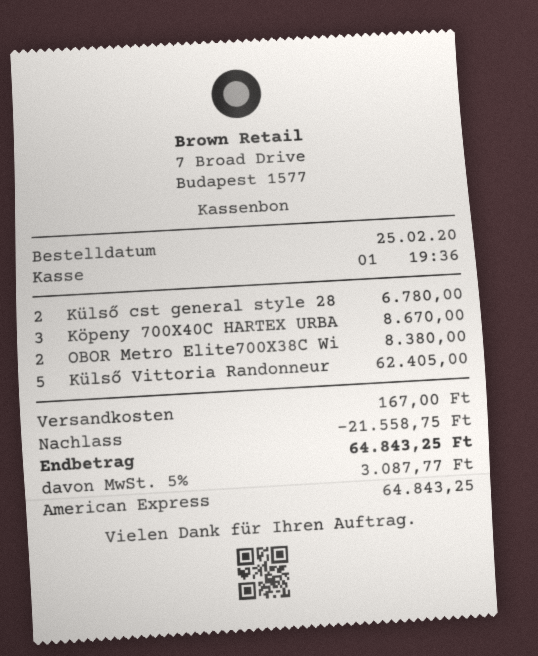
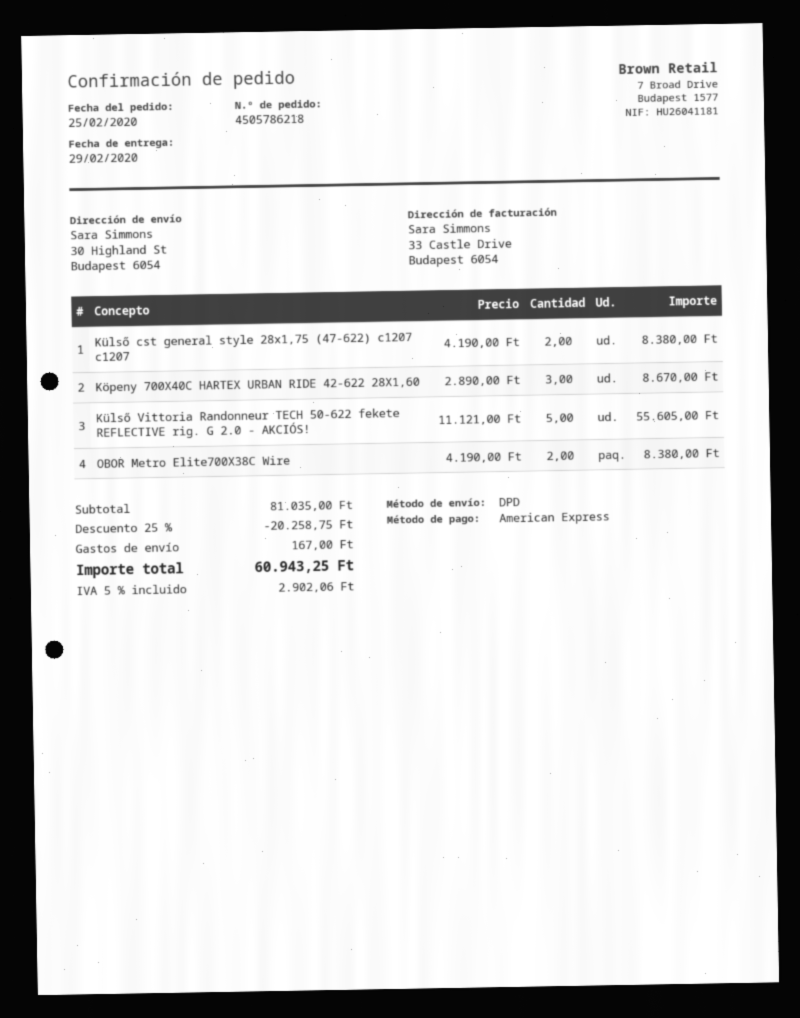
Külső cst general style 28: 2 for 6780.00 -> 2 for 8380.00
Külső Vittoria Randonneur: 5 for 62405.00 -> 5 for 55605.00
discount: 21558.75 -> 20258.75
tax: 5% = 3087.77 -> 5% = 2902.06
total: 64843.25 -> 60943.25

